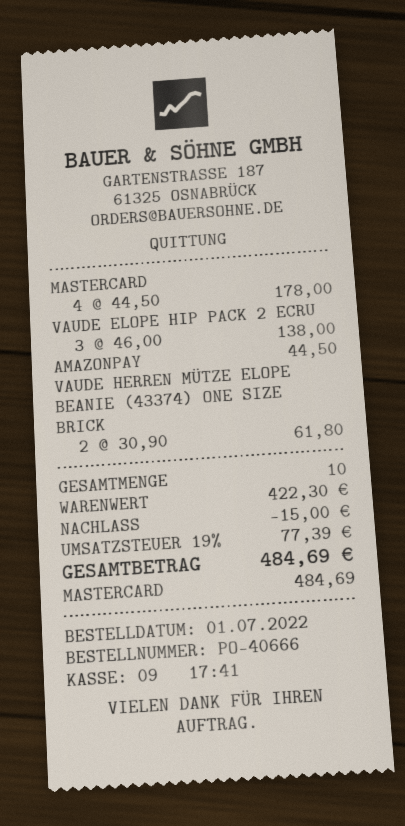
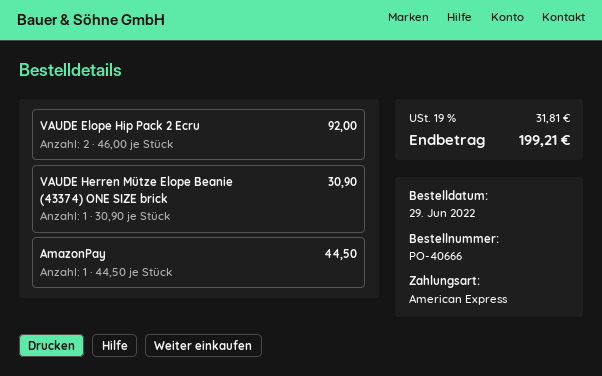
order date: 2022-07-01 -> 2022-06-29
payment method: Mastercard -> American Express
MASTERCARD: 4 x 44.50 = 178.00 -> none
VAUDE ELOPE HIP PACK 2 ECRU: 3 x 46.00 = 138.00 -> 2 x 46.00 = 92.00
VAUDE HERREN MÜTZE ELOPE BEANIE (43374) ONE SIZE BRICK: 2 x 30.90 = 61.80 -> 1 x 30.90 = 30.90
discount: 15.00 -> none
tax: 19% = 77.39 -> 19% = 31.81
total: 484.69 -> 199.21

